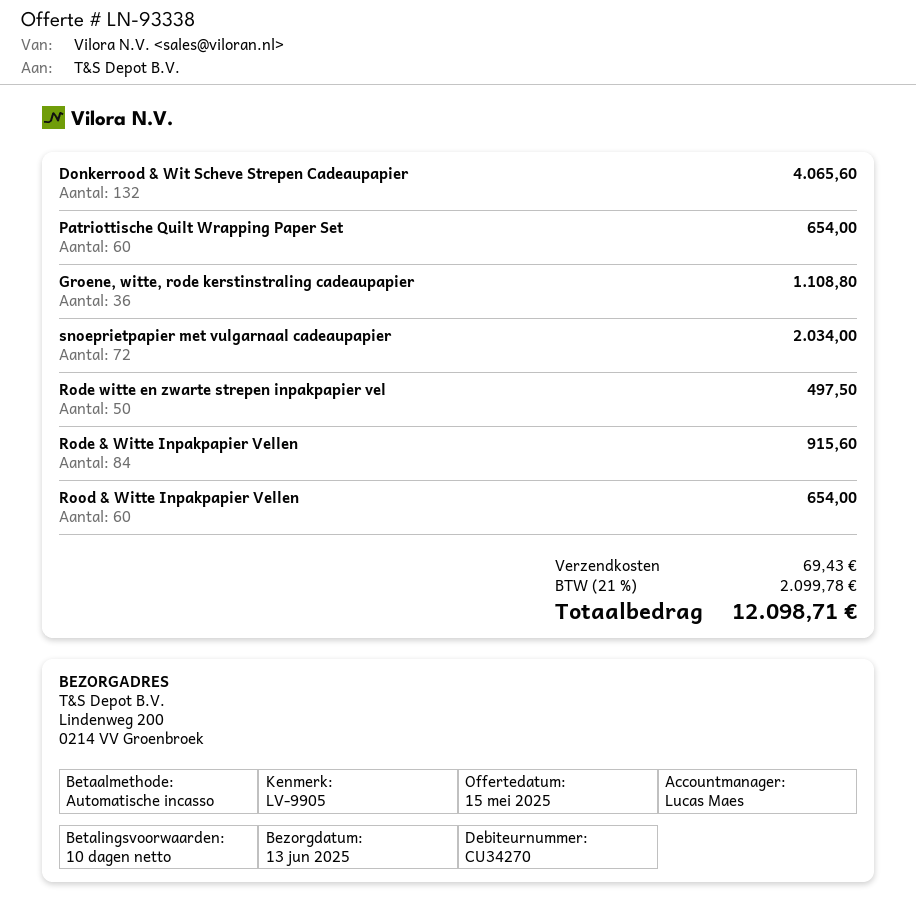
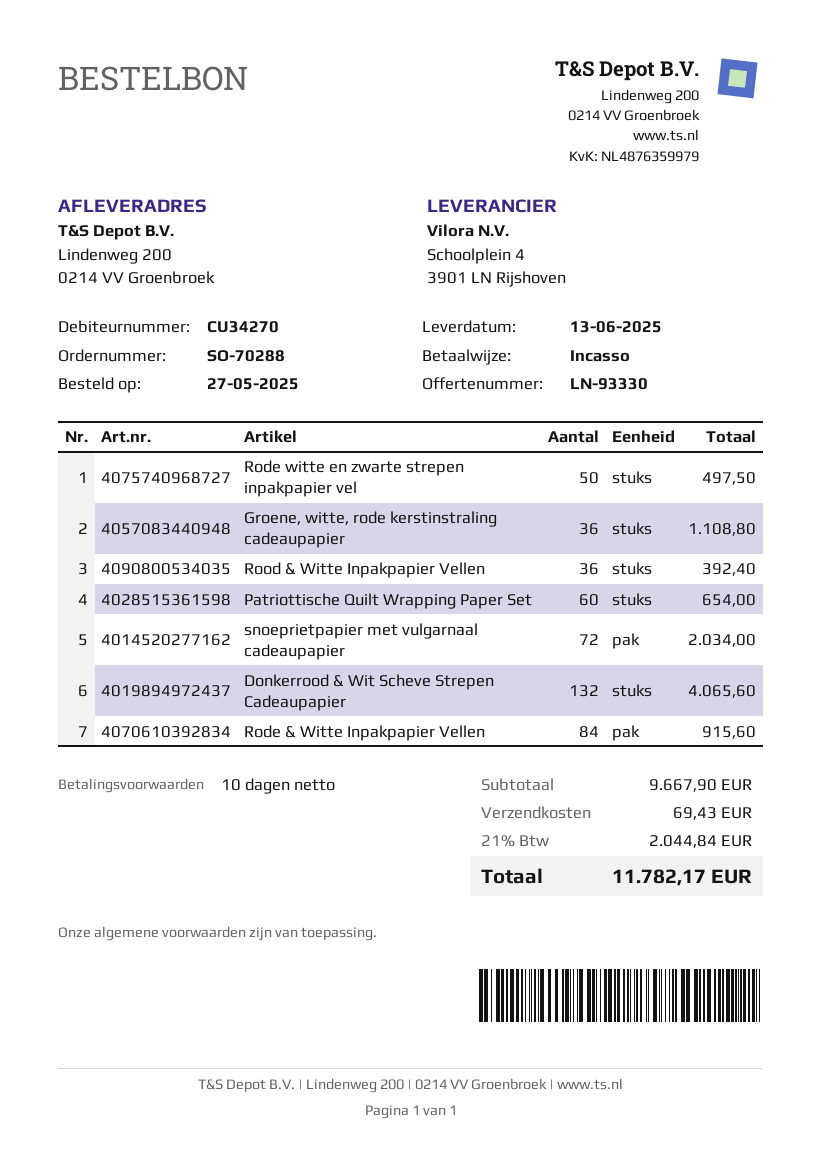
quote number: LN-93338 -> LN-93330
Rood & Witte Inpakpapier Vellen: 60 for 654.00 -> 36 for 392.40
tax: 21% = 2099.78 -> 21% = 2044.84
total: 12098.71 -> 11782.17

